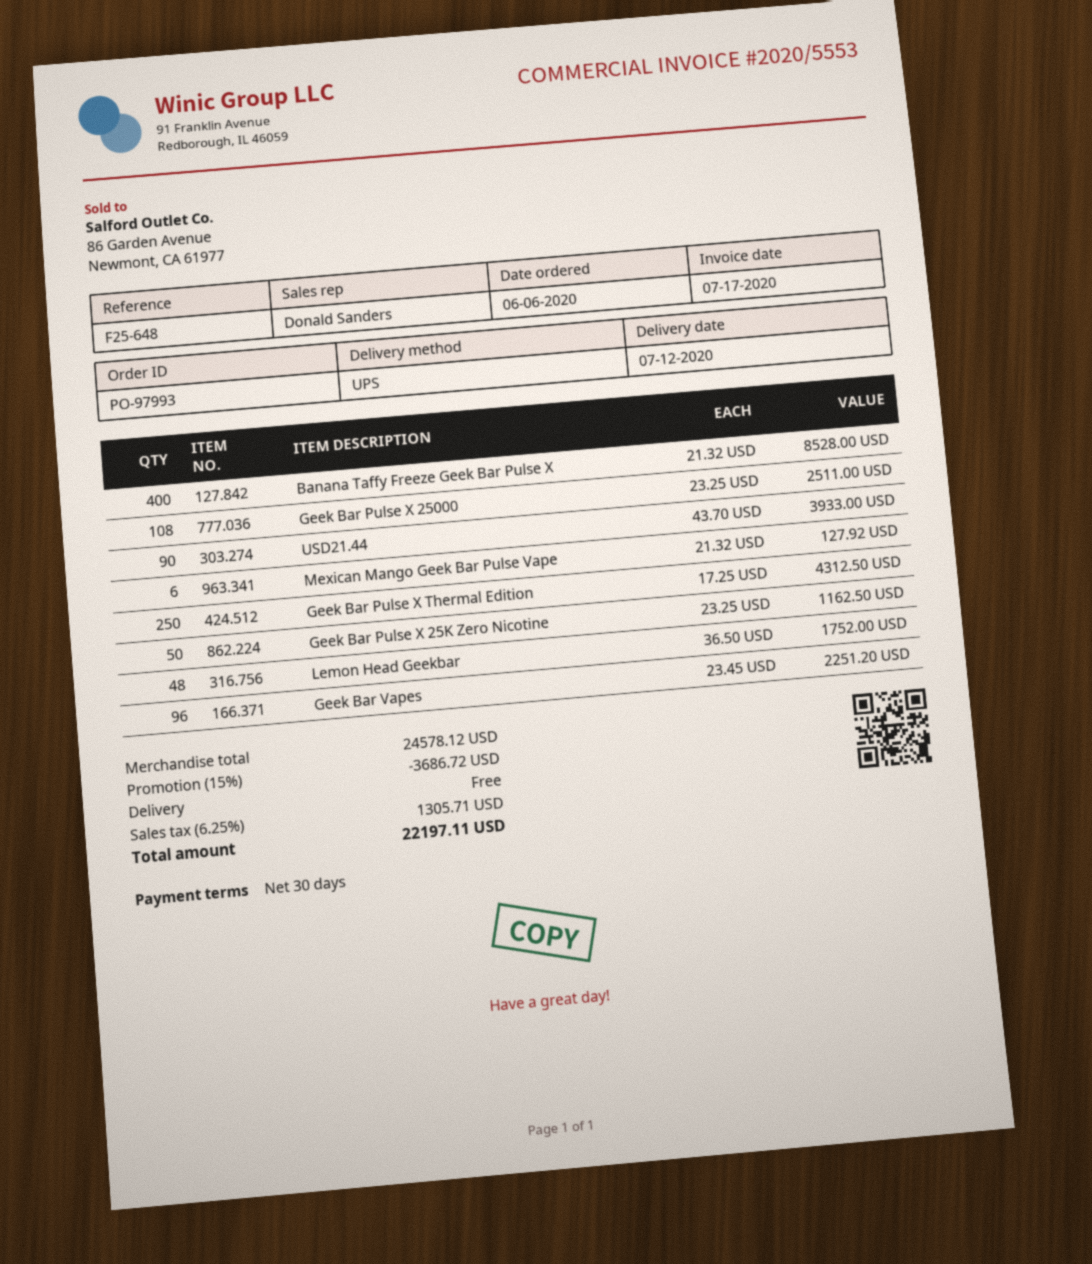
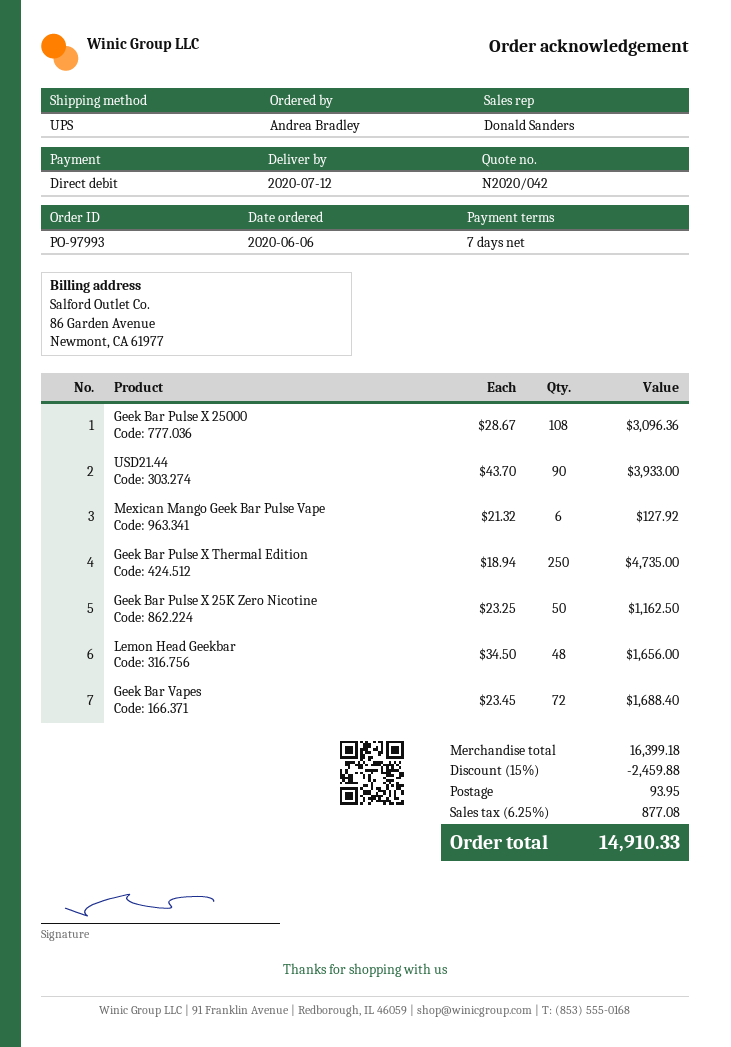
payment terms: 30 days -> 7 days
Banana Taffy Freeze Geek Bar Pulse X: 400 x 21.32 = 8528.00 -> none
Geek Bar Pulse X 25000: 108 x 23.25 = 2511.00 -> 108 x 28.67 = 3096.36
Geek Bar Pulse X Thermal Edition: 250 x 17.25 = 4312.50 -> 250 x 18.94 = 4735.00
Lemon Head Geekbar: 48 x 36.50 = 1752.00 -> 48 x 34.50 = 1656.00
Geek Bar Vapes: 96 x 23.45 = 2251.20 -> 72 x 23.45 = 1688.40
subtotal: 24578.12 -> 16399.18
discount: 15% = 3686.72 -> 15% = 2459.88
shipping: 0.00 -> 93.95
tax: 6.25% = 1305.71 -> 6.25% = 877.08
total: 22197.11 -> 14910.33

